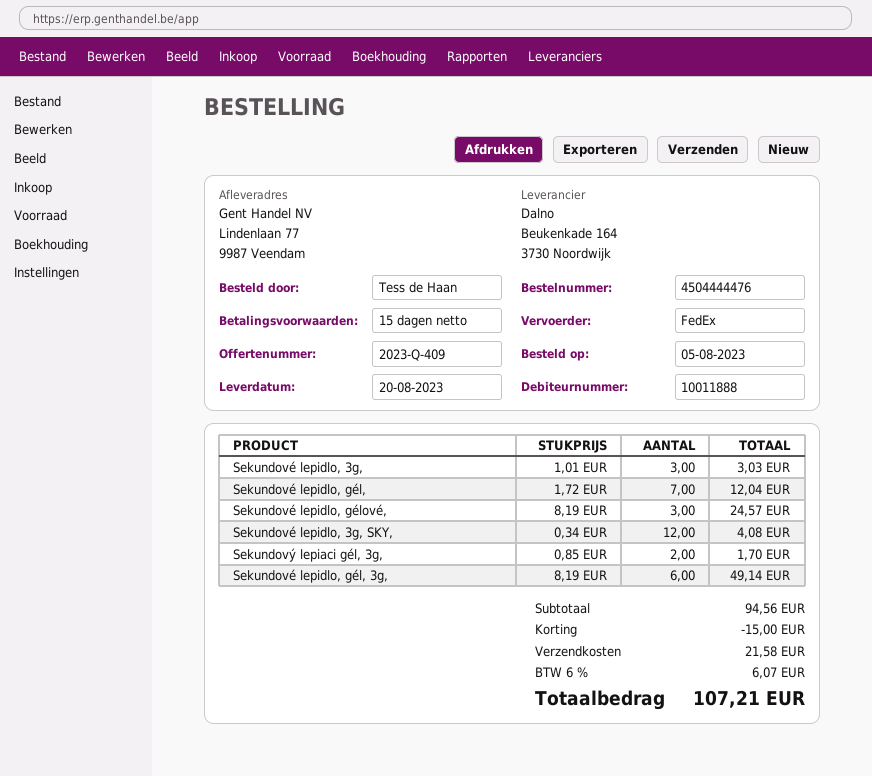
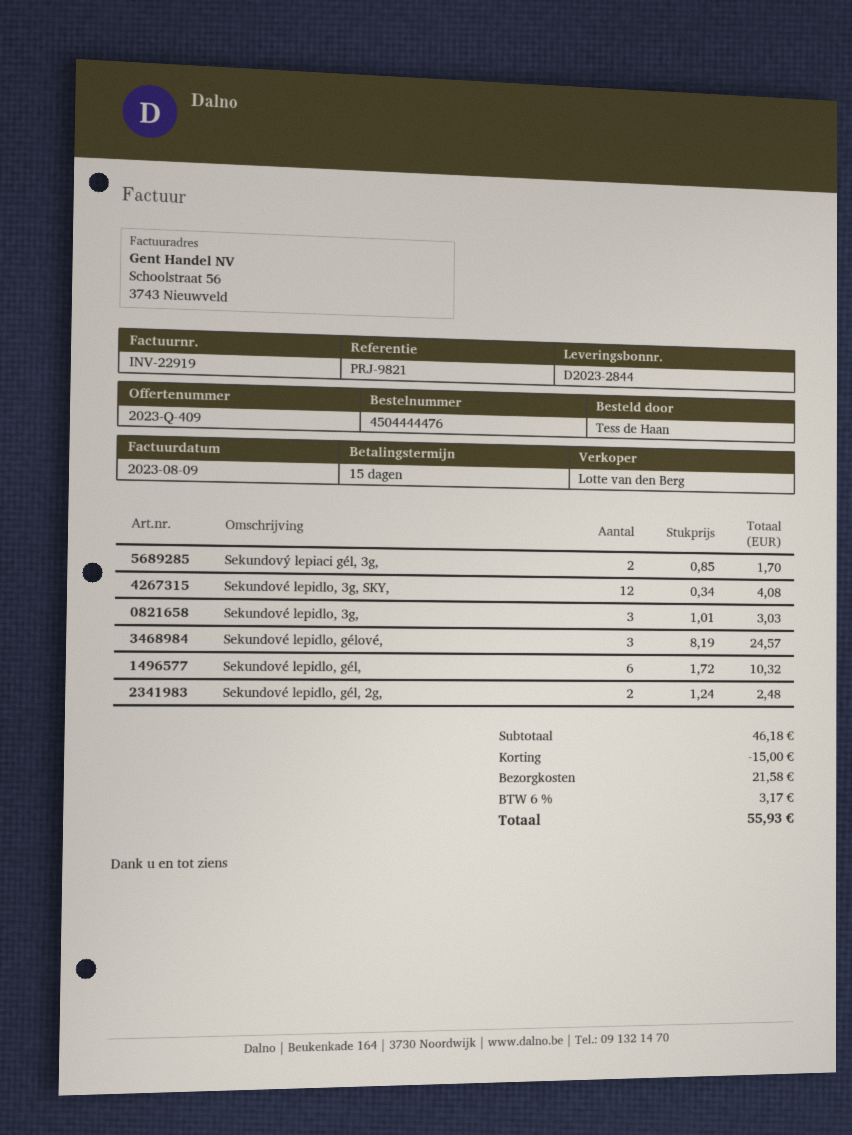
Sekundové lepidlo, gél,: 7 x 1.72 = 12.04 -> 6 x 1.72 = 10.32
Sekundové lepidlo, gél, 3g,: 6 x 8.19 = 49.14 -> none
Sekundové lepidlo, gél, 2g,: none -> 2 x 1.24 = 2.48
subtotal: 94.56 -> 46.18
tax: 6% = 6.07 -> 6% = 3.17
total: 107.21 -> 55.93

